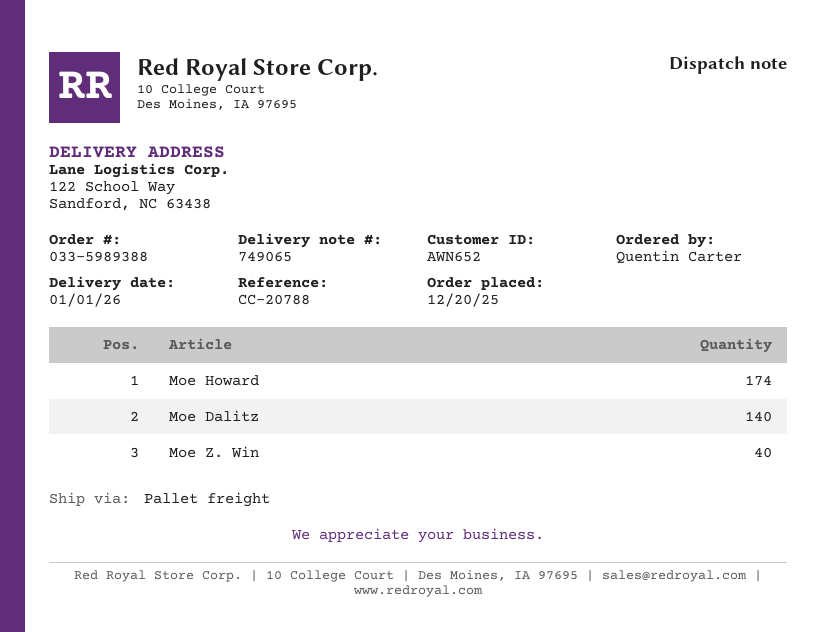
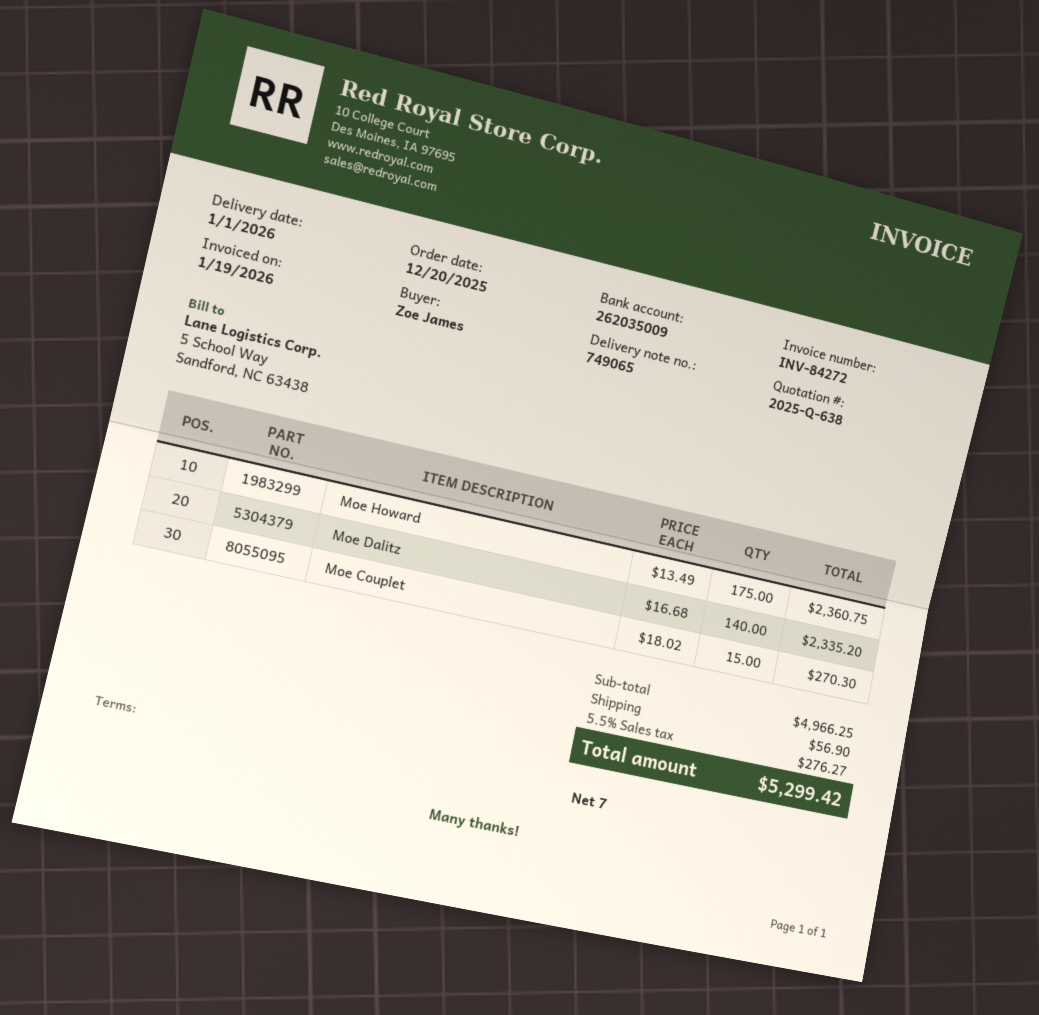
ordered by: Quentin Carter -> Zoe James
Moe Howard: 174 -> 175
Moe Z. Win: 40 -> none
Moe Couplet: none -> 15

